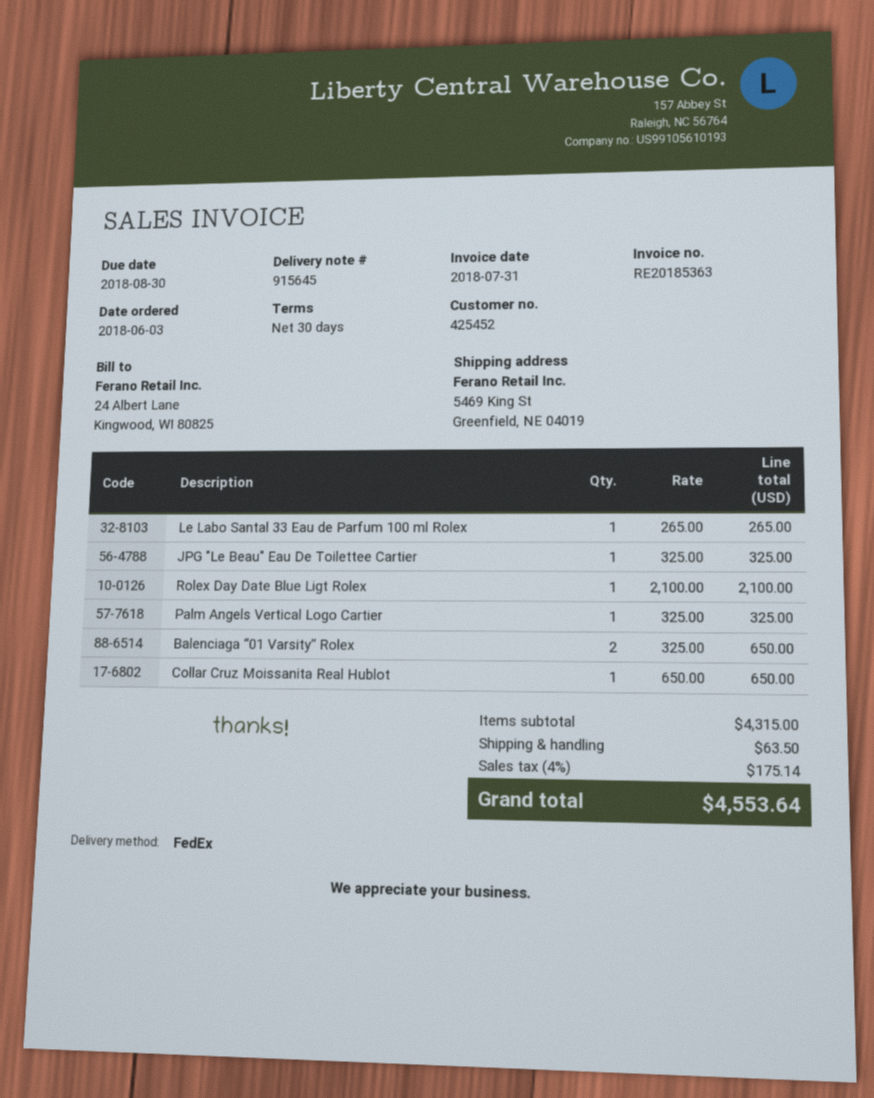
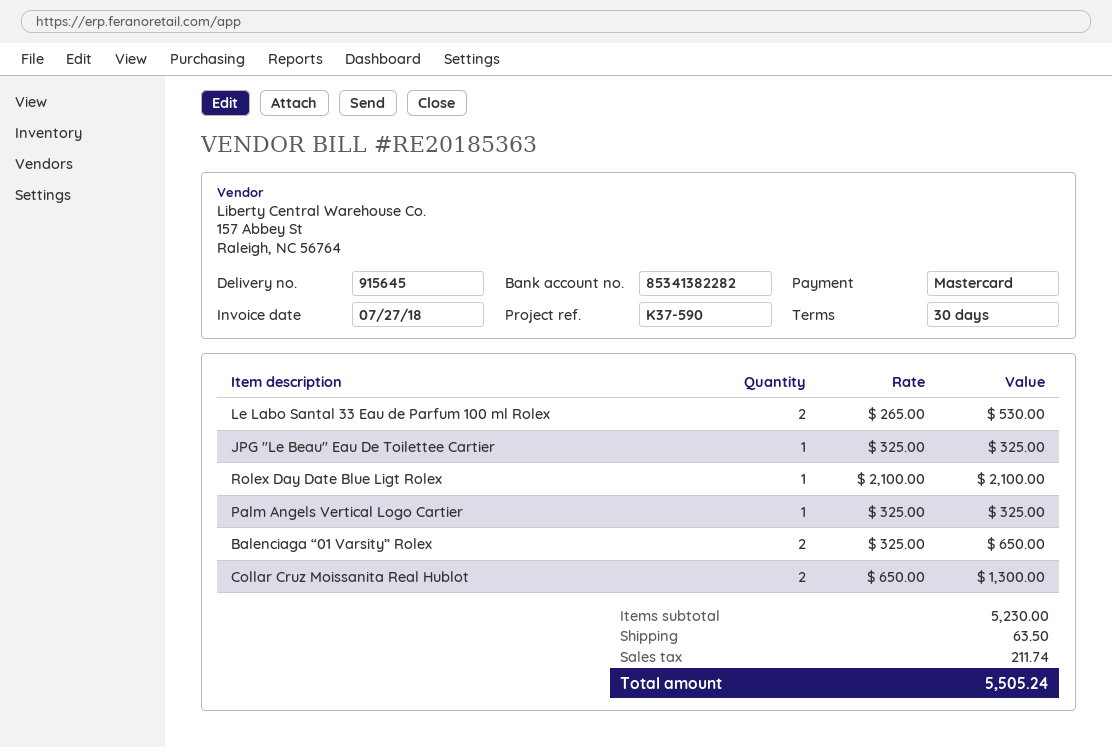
invoice date: 2018-07-31 -> 2018-07-27
Le Labo Santal 33 Eau de Parfum 100 ml Rolex: 1 x 265.00 = 265.00 -> 2 x 265.00 = 530.00
Collar Cruz Moissanita Real Hublot: 1 x 650.00 = 650.00 -> 2 x 650.00 = 1300.00
subtotal: 4315.00 -> 5230.00
tax: 175.14 -> 211.74
total: 4553.64 -> 5505.24

